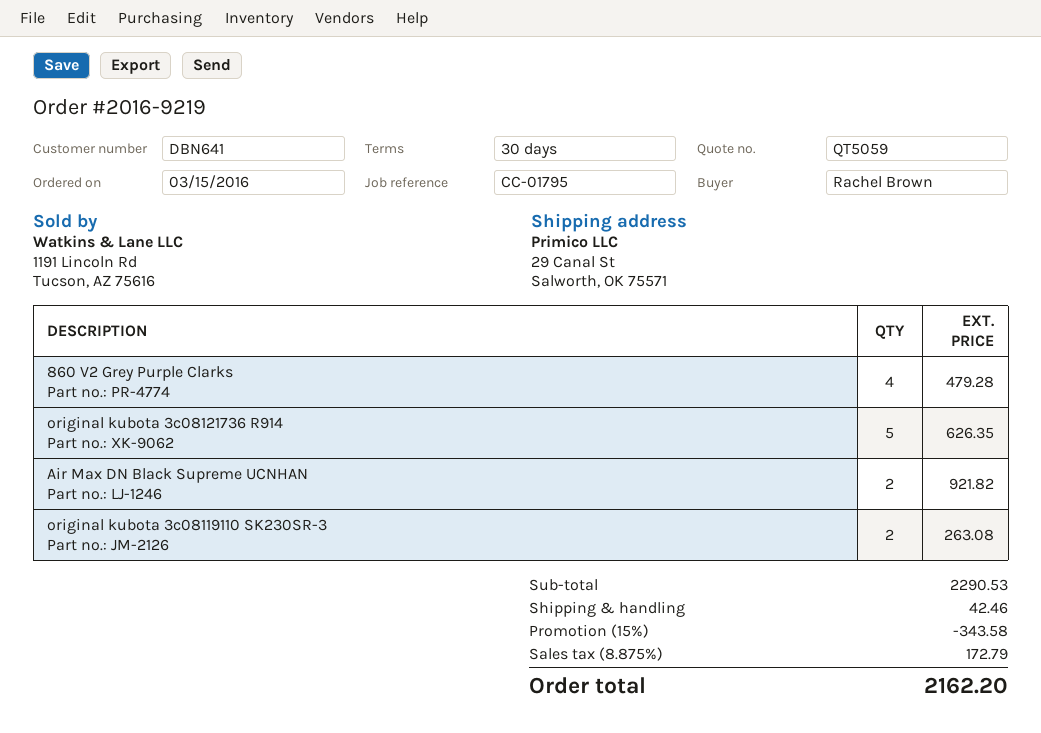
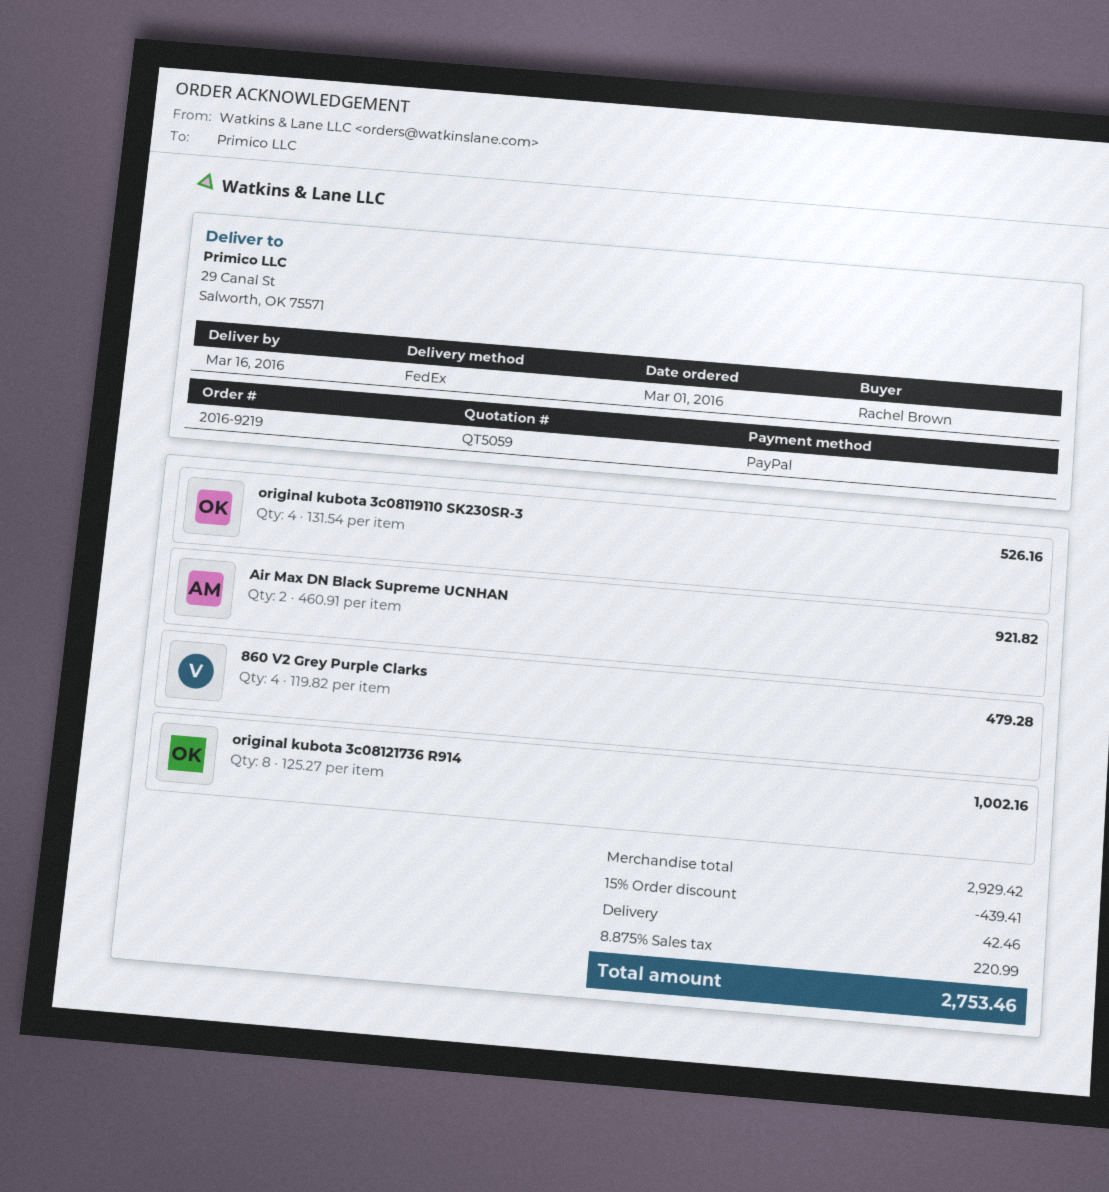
order date: 2016-03-15 -> 2016-03-01
original kubota 3c08121736 R914: 5 for 626.35 -> 8 for 1002.16
original kubota 3c08119110 SK230SR-3: 2 for 263.08 -> 4 for 526.16
subtotal: 2290.53 -> 2929.42
discount: 15% = 343.58 -> 15% = 439.41
tax: 8.875% = 172.79 -> 8.875% = 220.99
total: 2162.20 -> 2753.46

